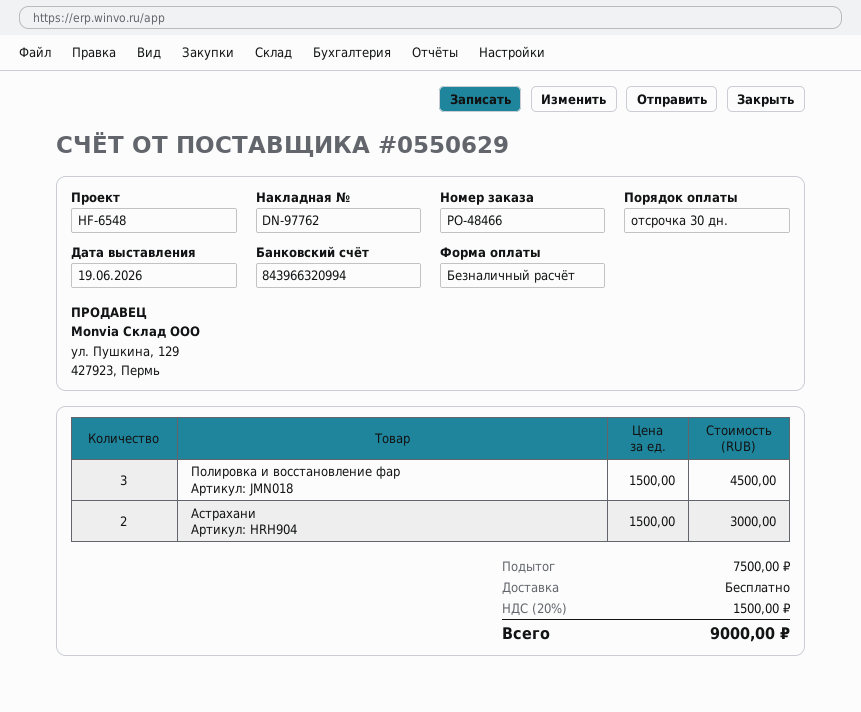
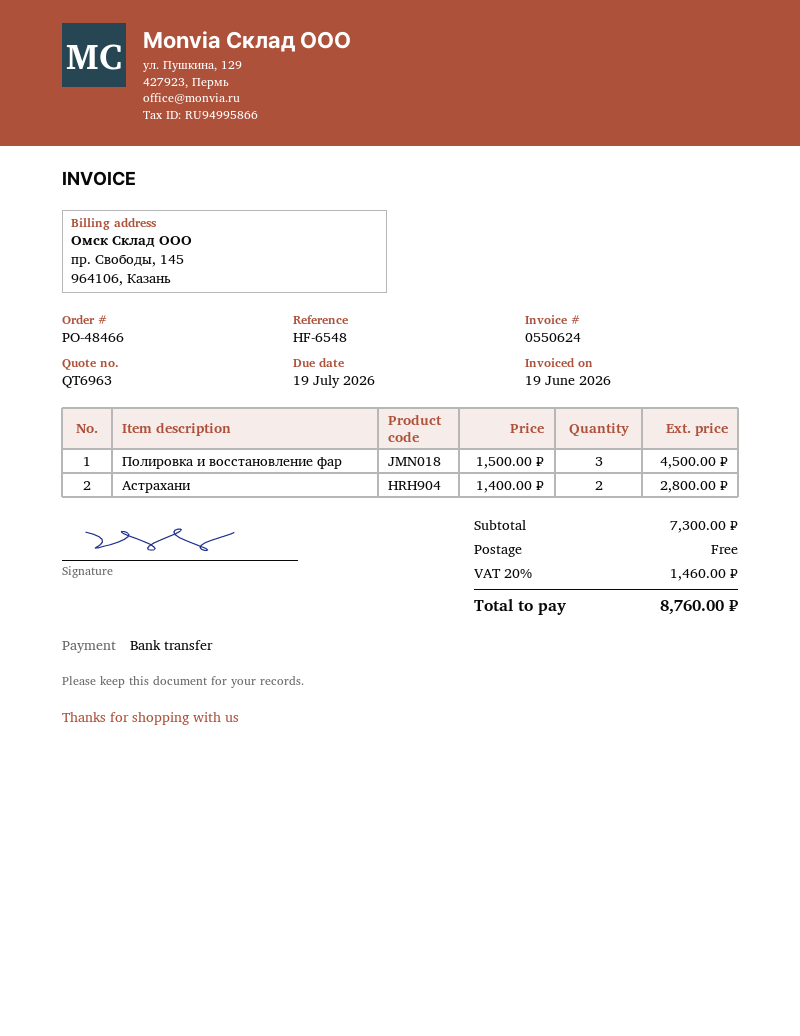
invoice number: 0550629 -> 0550624
Астрахани: 2 x 1500.00 = 3000.00 -> 2 x 1400.00 = 2800.00
subtotal: 7500.00 -> 7300.00
tax: 20% = 1500.00 -> 20% = 1460.00
total: 9000.00 -> 8760.00

